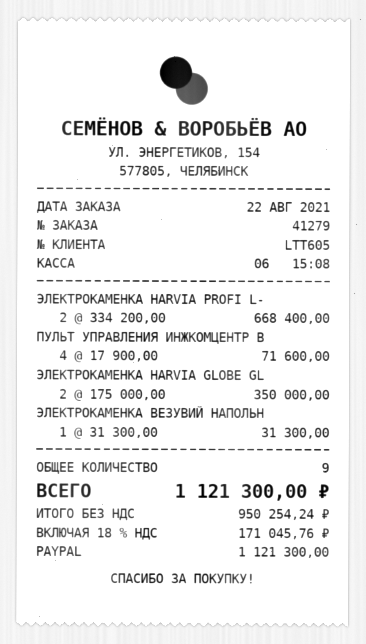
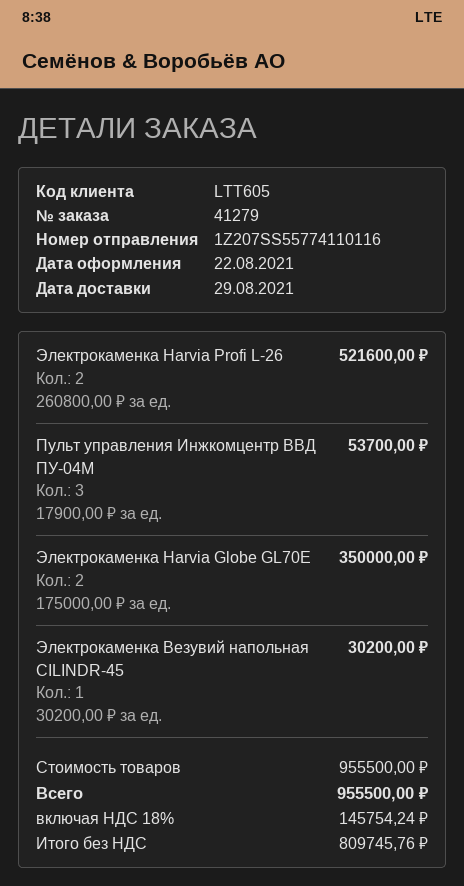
ЭЛЕКТРОКАМЕНКА HARVIA PROFI L-: 2 x 334200.00 = 668400.00 -> 2 x 260800.00 = 521600.00
ПУЛЬТ УПРАВЛЕНИЯ ИНЖКОМЦЕНТР В: 4 x 17900.00 = 71600.00 -> 3 x 17900.00 = 53700.00
ЭЛЕКТРОКАМЕНКА ВЕЗУВИЙ НАПОЛЬН: 1 x 31300.00 = 31300.00 -> 1 x 30200.00 = 30200.00
net: 950254.24 -> 809745.76
tax: 18% = 171045.76 -> 18% = 145754.24
total: 1121300.00 -> 955500.00

